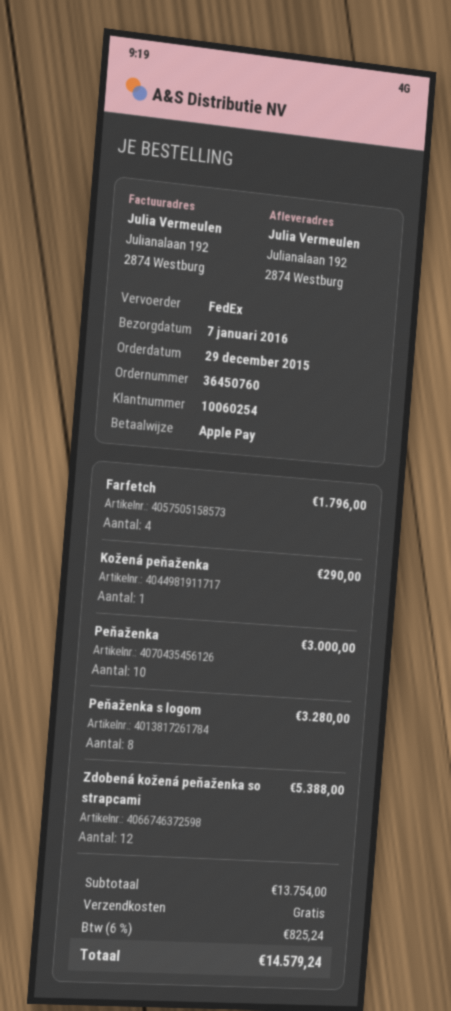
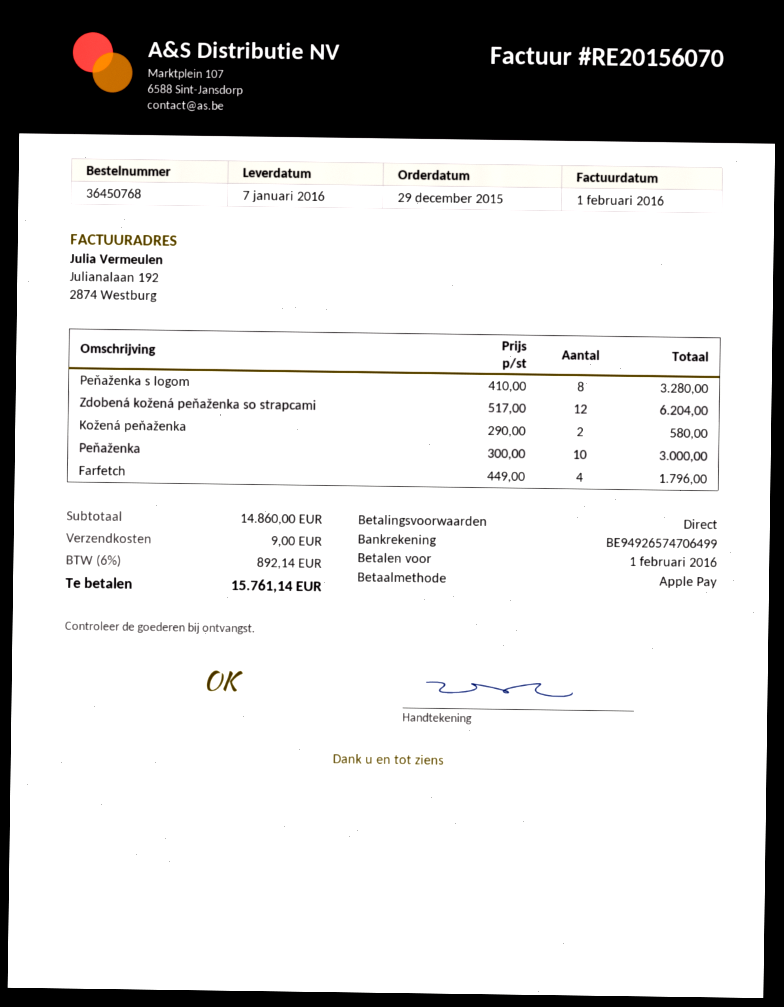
order number: 36450760 -> 36450768
Kožená peňaženka: 1 for 290.00 -> 2 for 580.00
Zdobená kožená peňaženka so strapcami: 12 for 5388.00 -> 12 for 6204.00
subtotal: 13754.00 -> 14860.00
shipping: 0.00 -> 9.00
tax: 6% = 825.24 -> 6% = 892.14
total: 14579.24 -> 15761.14

